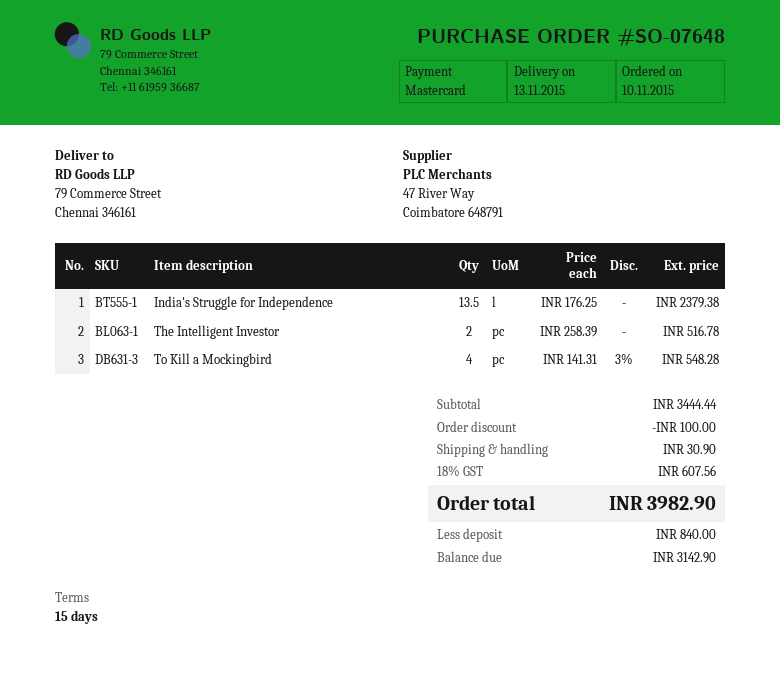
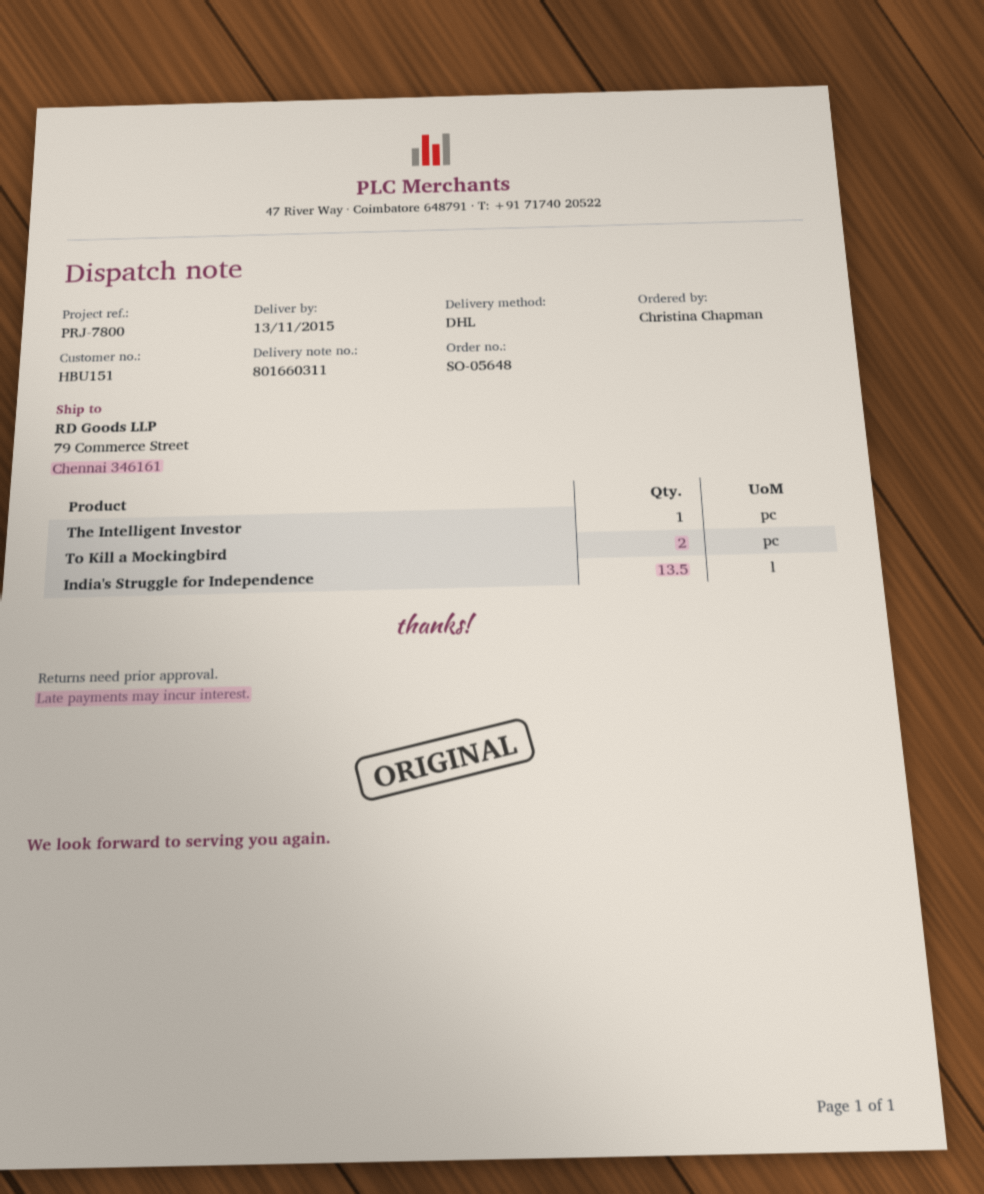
order number: SO-07648 -> SO-05648
The Intelligent Investor: 2 -> 1
To Kill a Mockingbird: 4 -> 2

